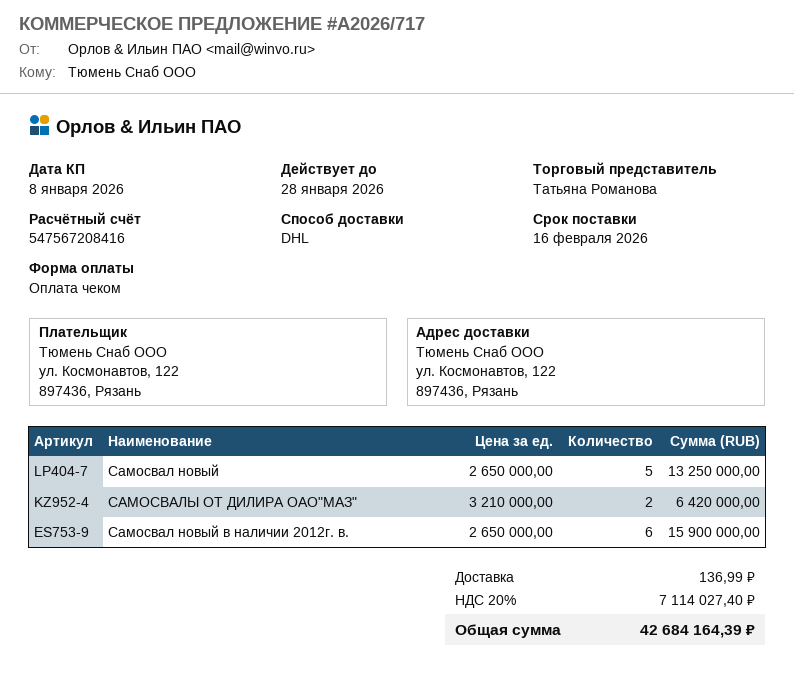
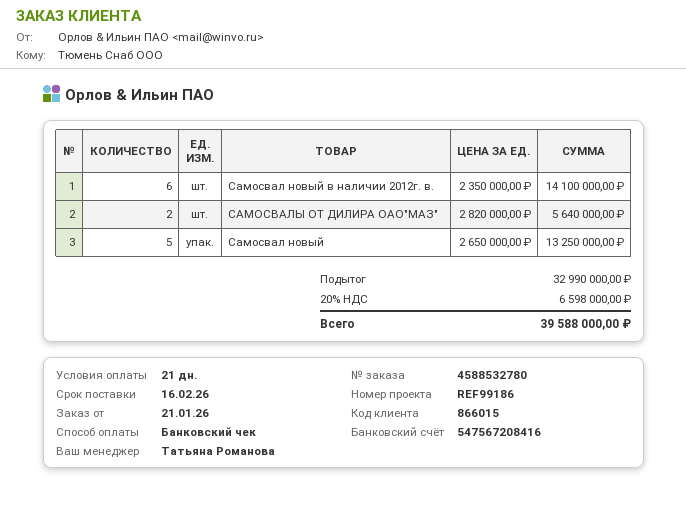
САМОСВАЛЫ ОТ ДИЛИРА ОАО"МАЗ": 2 x 3210000.00 = 6420000.00 -> 2 x 2820000.00 = 5640000.00
Самосвал новый в наличии 2012г. в.: 6 x 2650000.00 = 15900000.00 -> 6 x 2350000.00 = 14100000.00
shipping: 136.99 -> none
tax: 20% = 7114027.40 -> 20% = 6598000.00
total: 42684164.39 -> 39588000.00

